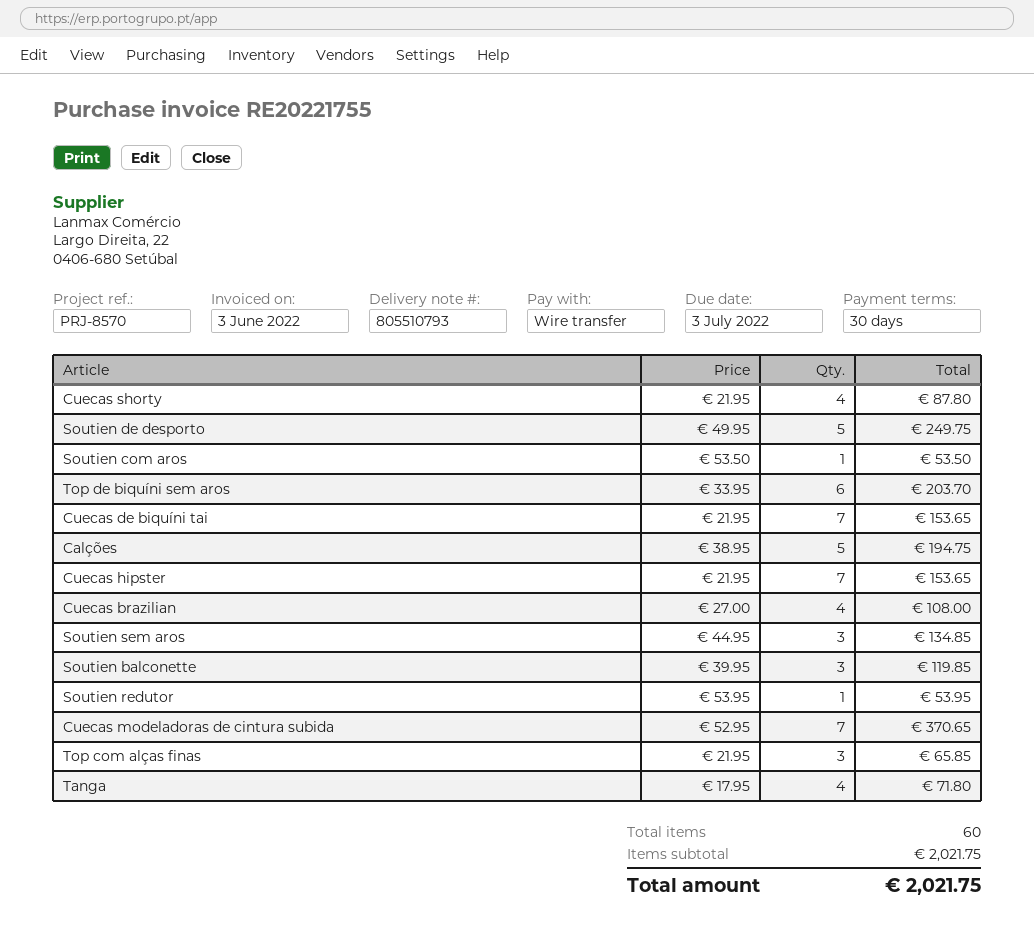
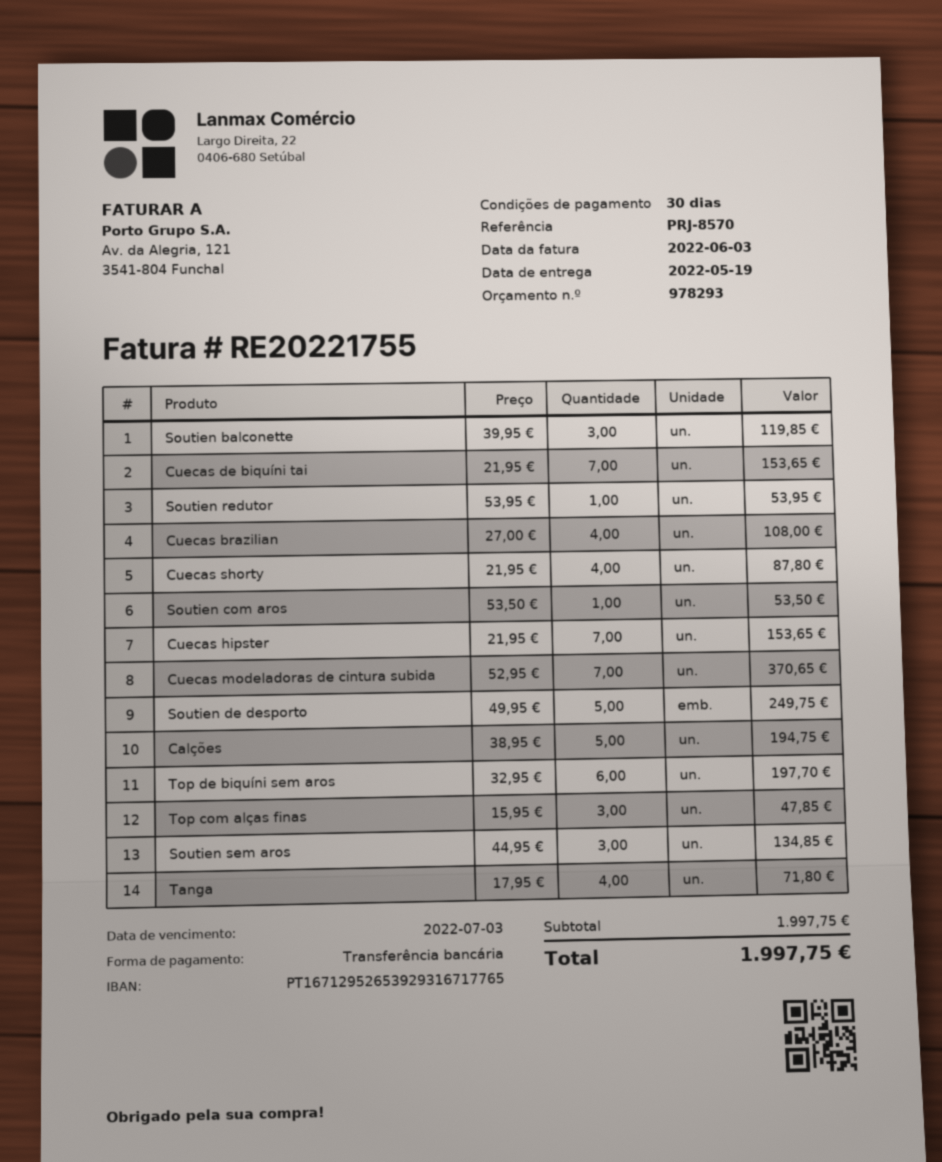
Top de biquíni sem aros: 6 x 33.95 = 203.70 -> 6 x 32.95 = 197.70
Top com alças finas: 3 x 21.95 = 65.85 -> 3 x 15.95 = 47.85
subtotal: 2021.75 -> 1997.75
total: 2021.75 -> 1997.75

